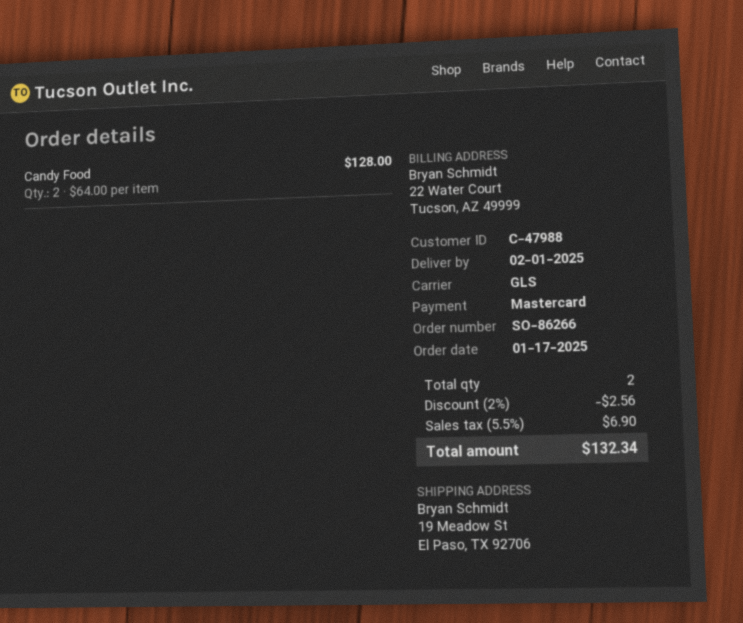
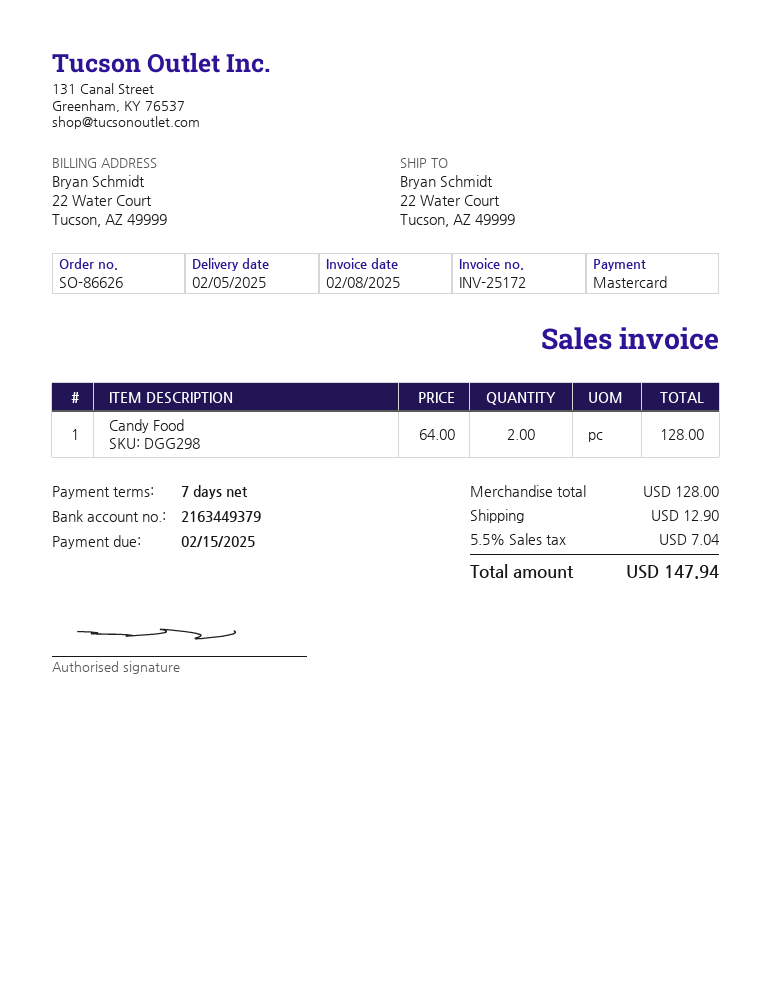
order number: SO-86266 -> SO-86626
delivery date: 2025-02-01 -> 2025-02-05
ship to: 19 Meadow St, El Paso, TX 92706 -> 22 Water Court, Tucson, AZ 49999
discount: 2% = 2.56 -> none
shipping: none -> 12.90
tax: 5.5% = 6.90 -> 5.5% = 7.04
total: 132.34 -> 147.94

